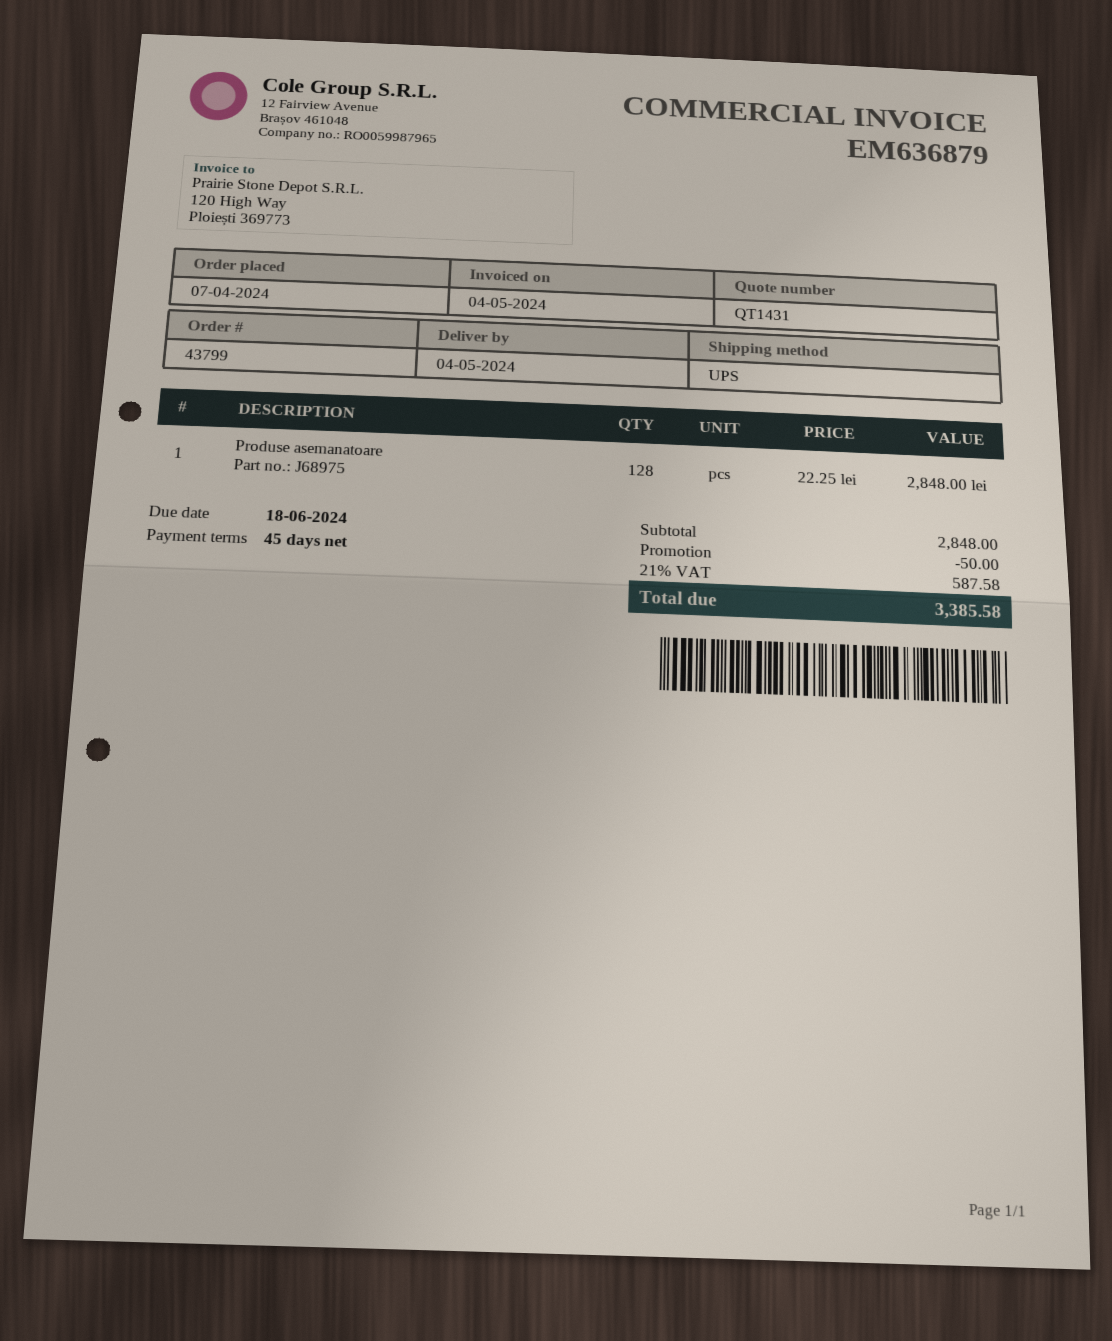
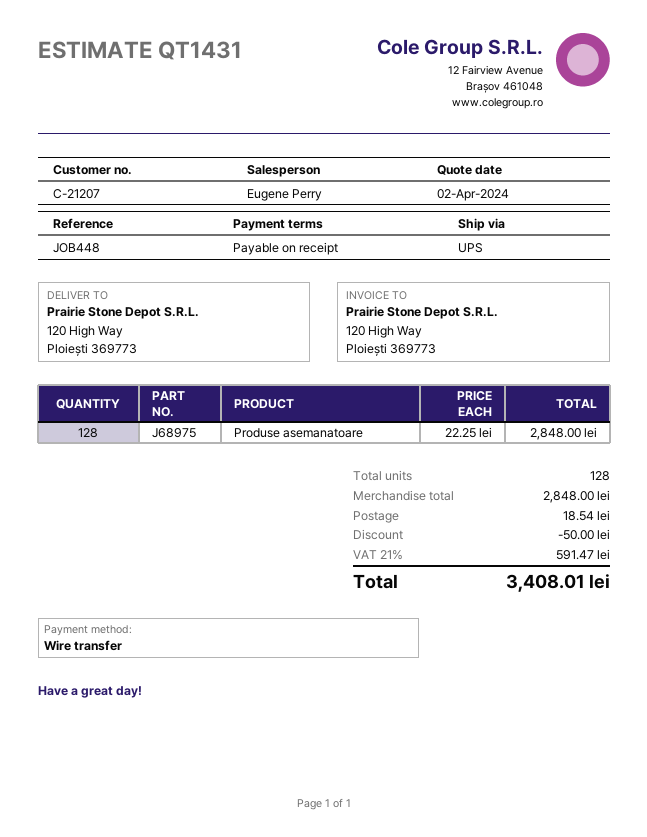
payment terms: 45 days -> on receipt
shipping: none -> 18.54
tax: 21% = 587.58 -> 21% = 591.47
total: 3385.58 -> 3408.01

